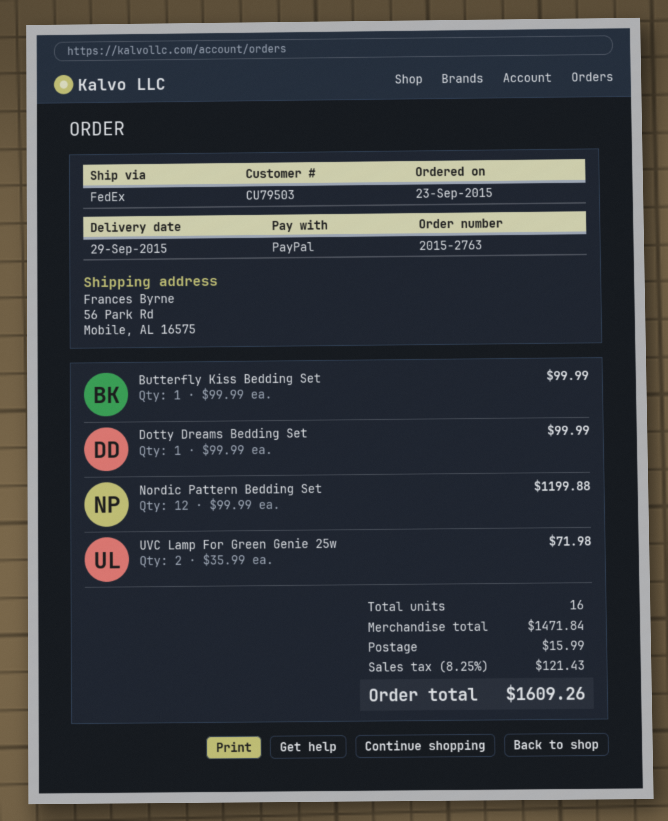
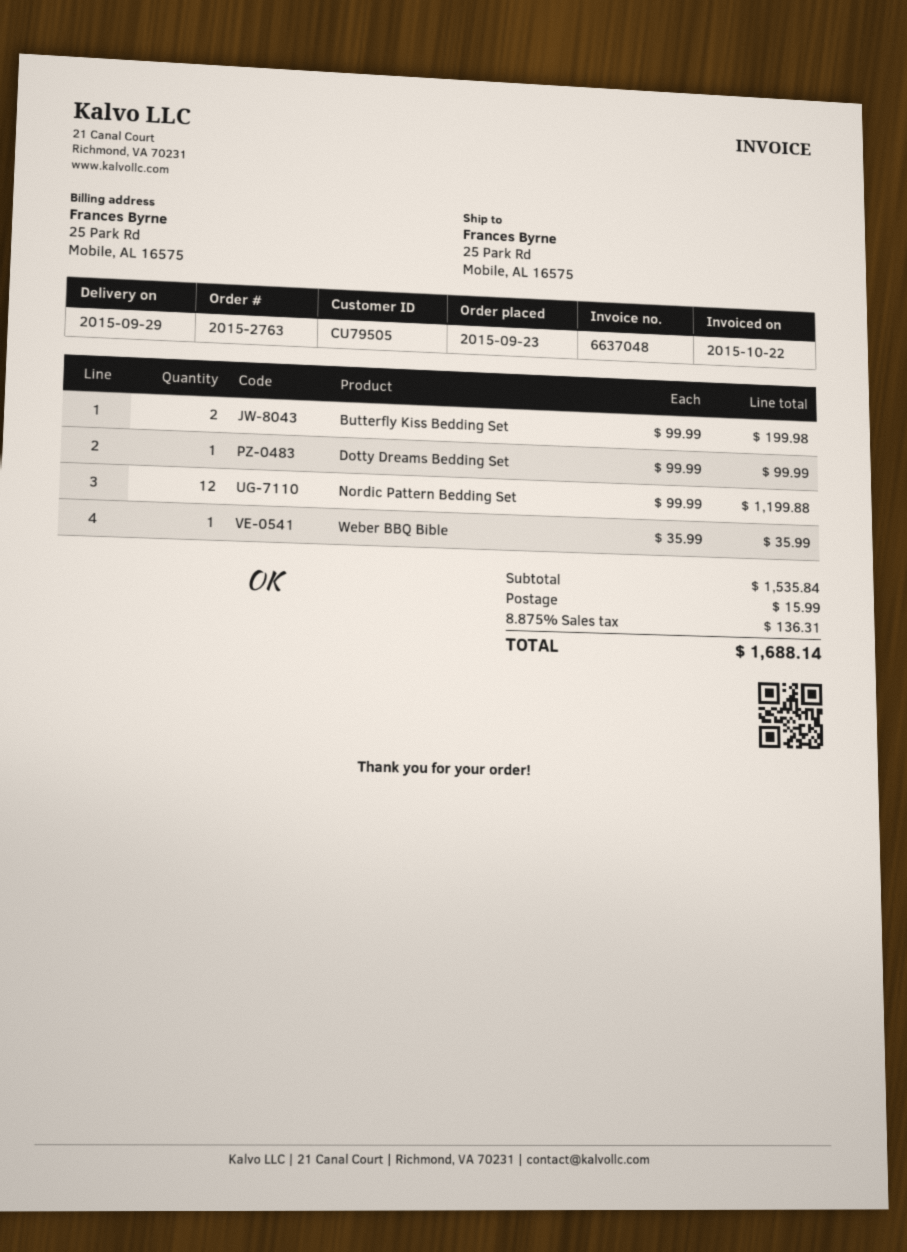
customer number: CU79503 -> CU79505
ship to: 56 Park Rd, Mobile, AL 16575 -> 25 Park Rd, Mobile, AL 16575
Butterfly Kiss Bedding Set: 1 x 99.99 = 99.99 -> 2 x 99.99 = 199.98
UVC Lamp For Green Genie 25w: 2 x 35.99 = 71.98 -> none
Weber BBQ Bible: none -> 1 x 35.99 = 35.99
subtotal: 1471.84 -> 1535.84
tax: 8.25% = 121.43 -> 8.875% = 136.31
total: 1609.26 -> 1688.14

